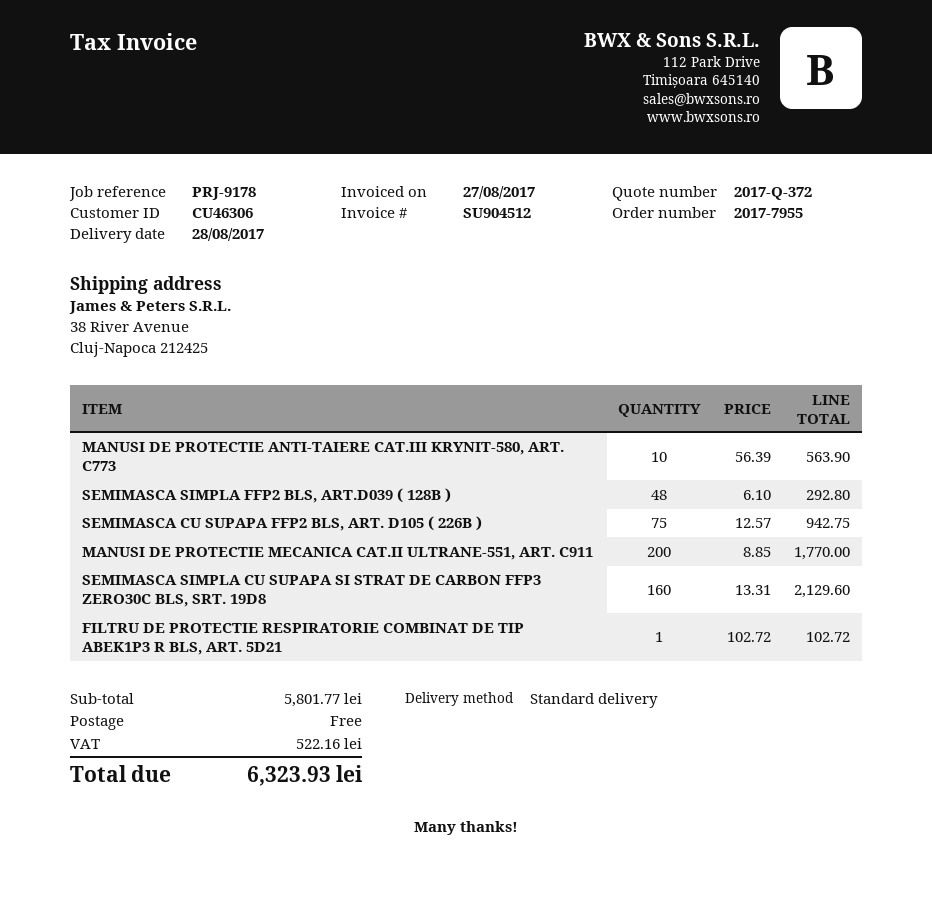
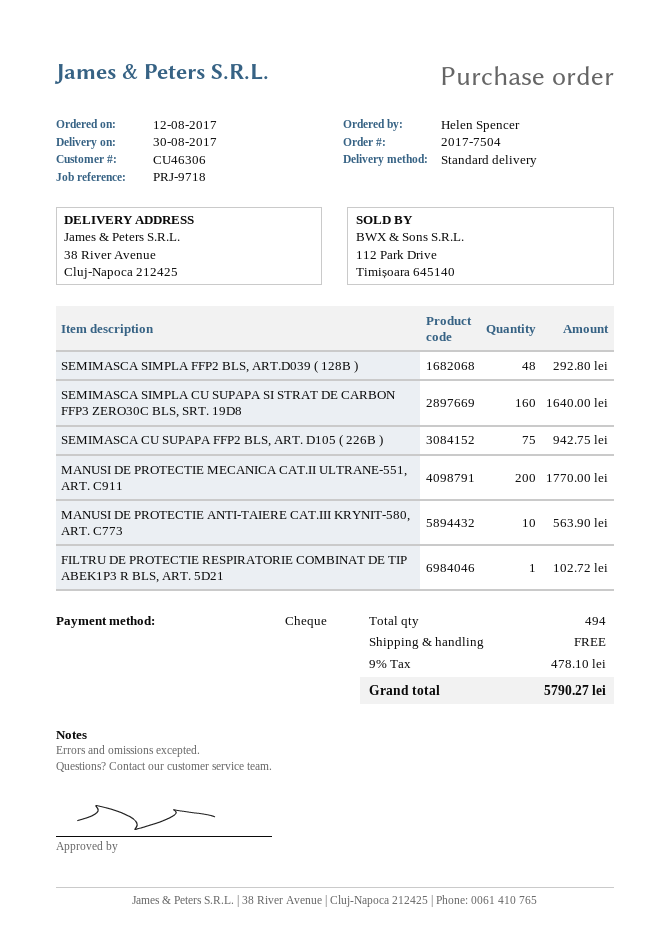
order number: 2017-7955 -> 2017-7504
delivery date: 2017-08-28 -> 2017-08-30
reference: PRJ-9178 -> PRJ-9718
SEMIMASCA SIMPLA CU SUPAPA SI STRAT DE CARBON FFP3 ZERO30C BLS, SRT. 19D8: 160 for 2129.60 -> 160 for 1640.00
tax: 522.16 -> 478.10
total: 6323.93 -> 5790.27

